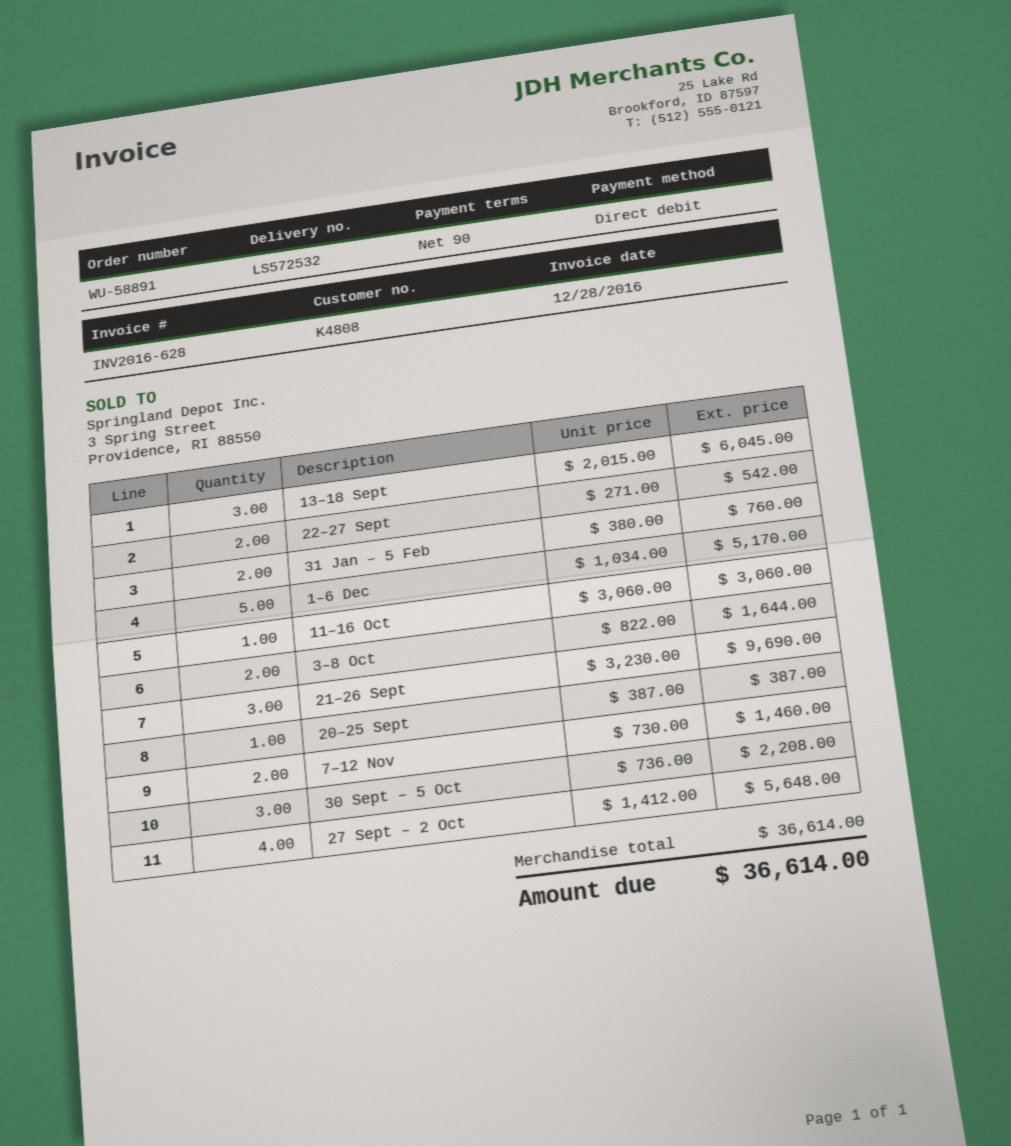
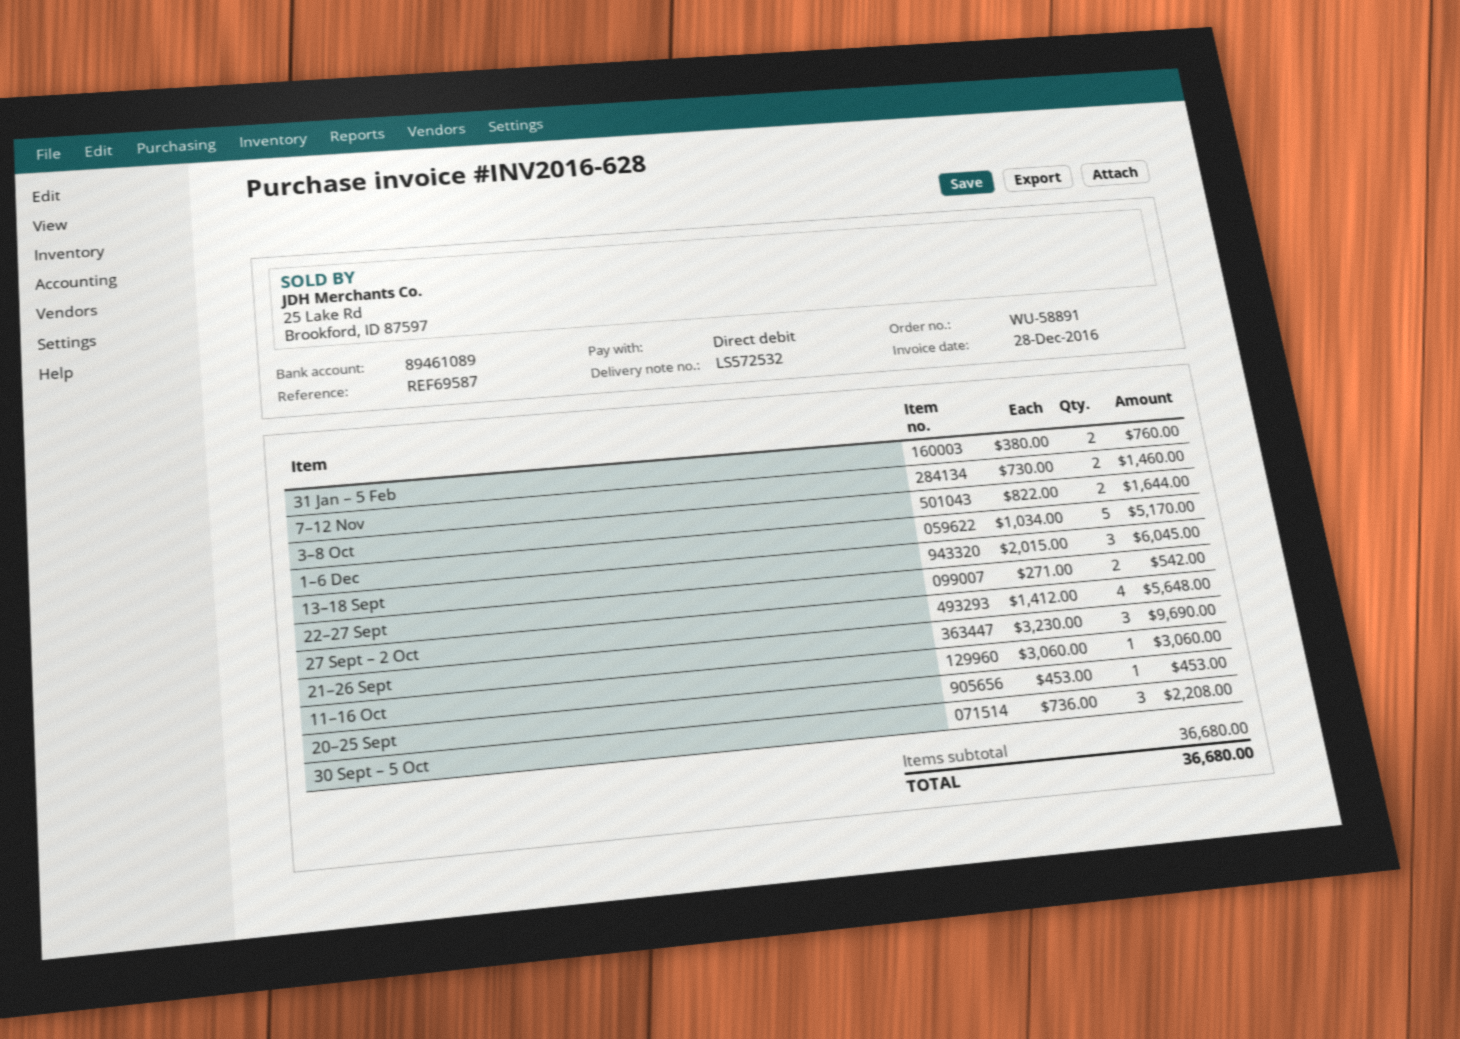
20–25 Sept: 1 x 387.00 = 387.00 -> 1 x 453.00 = 453.00
subtotal: 36614.00 -> 36680.00
total: 36614.00 -> 36680.00

